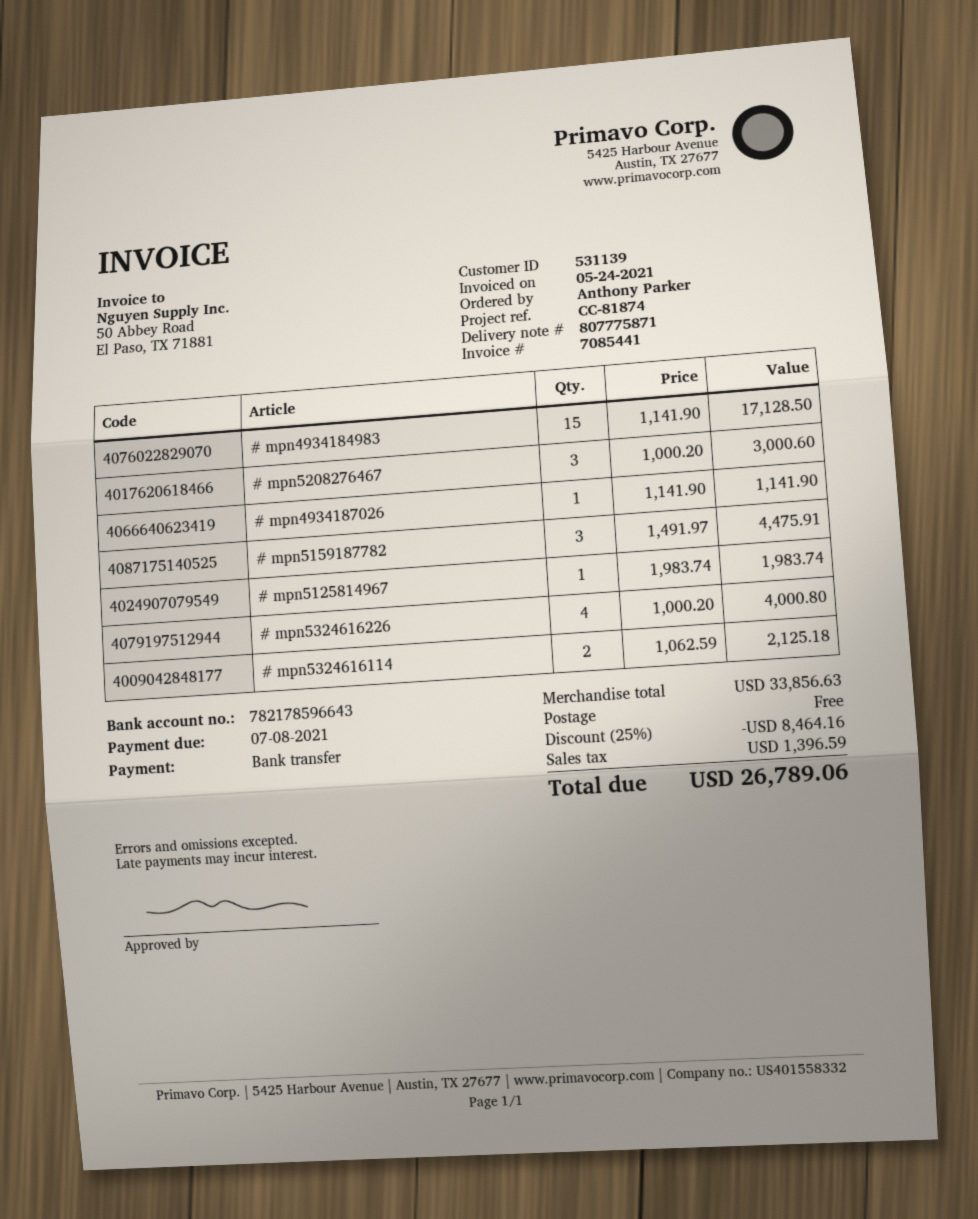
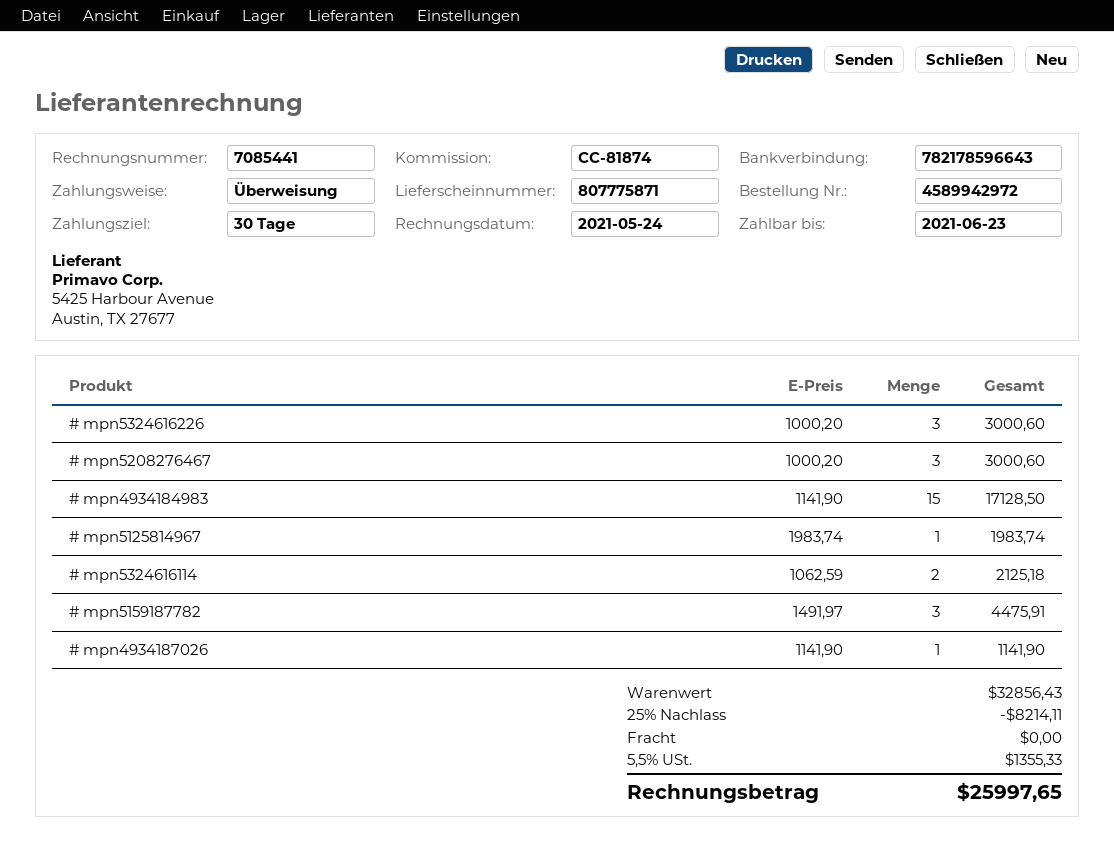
due date: 2021-07-08 -> 2021-06-23
# mpn5324616226: 4 x 1000.20 = 4000.80 -> 3 x 1000.20 = 3000.60
subtotal: 33856.63 -> 32856.43
discount: 25% = 8464.16 -> 25% = 8214.11
tax: 1396.59 -> 1355.33
total: 26789.06 -> 25997.65

